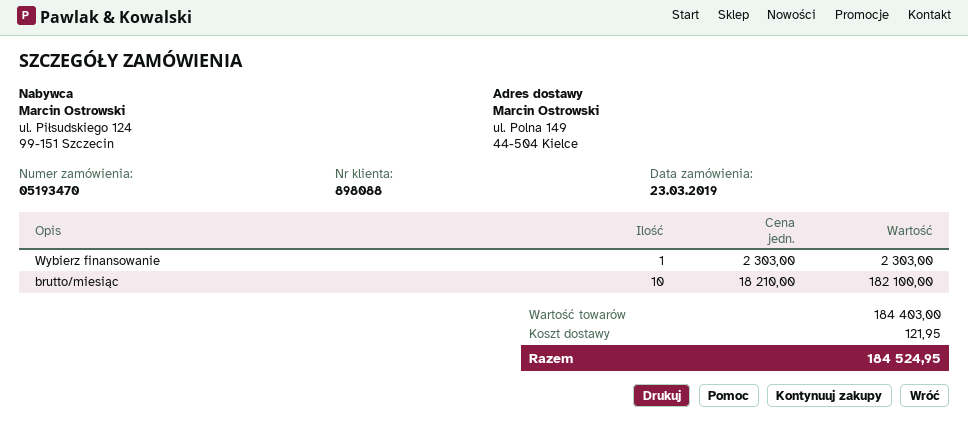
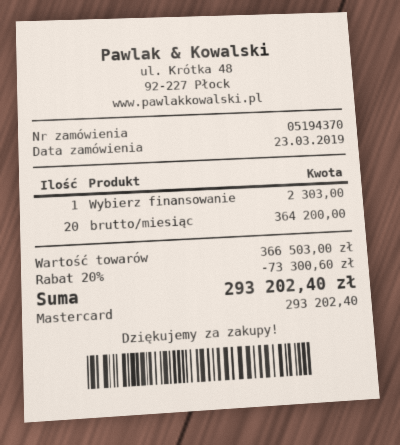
order number: 05193470 -> 05194370
brutto/miesiąc: 10 for 182100.00 -> 20 for 364200.00
subtotal: 184403.00 -> 366503.00
discount: none -> 20% = 73300.60
shipping: 121.95 -> none
total: 184524.95 -> 293202.40

